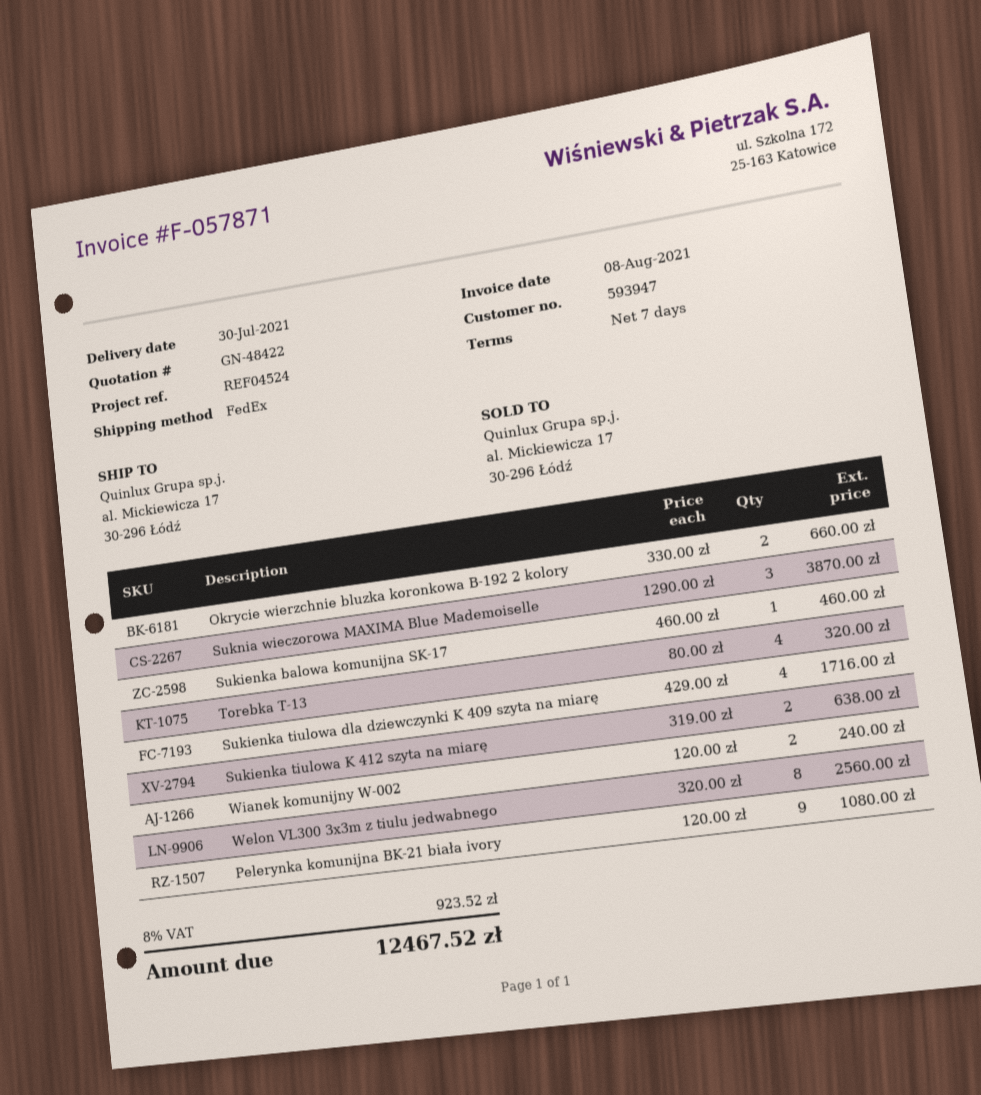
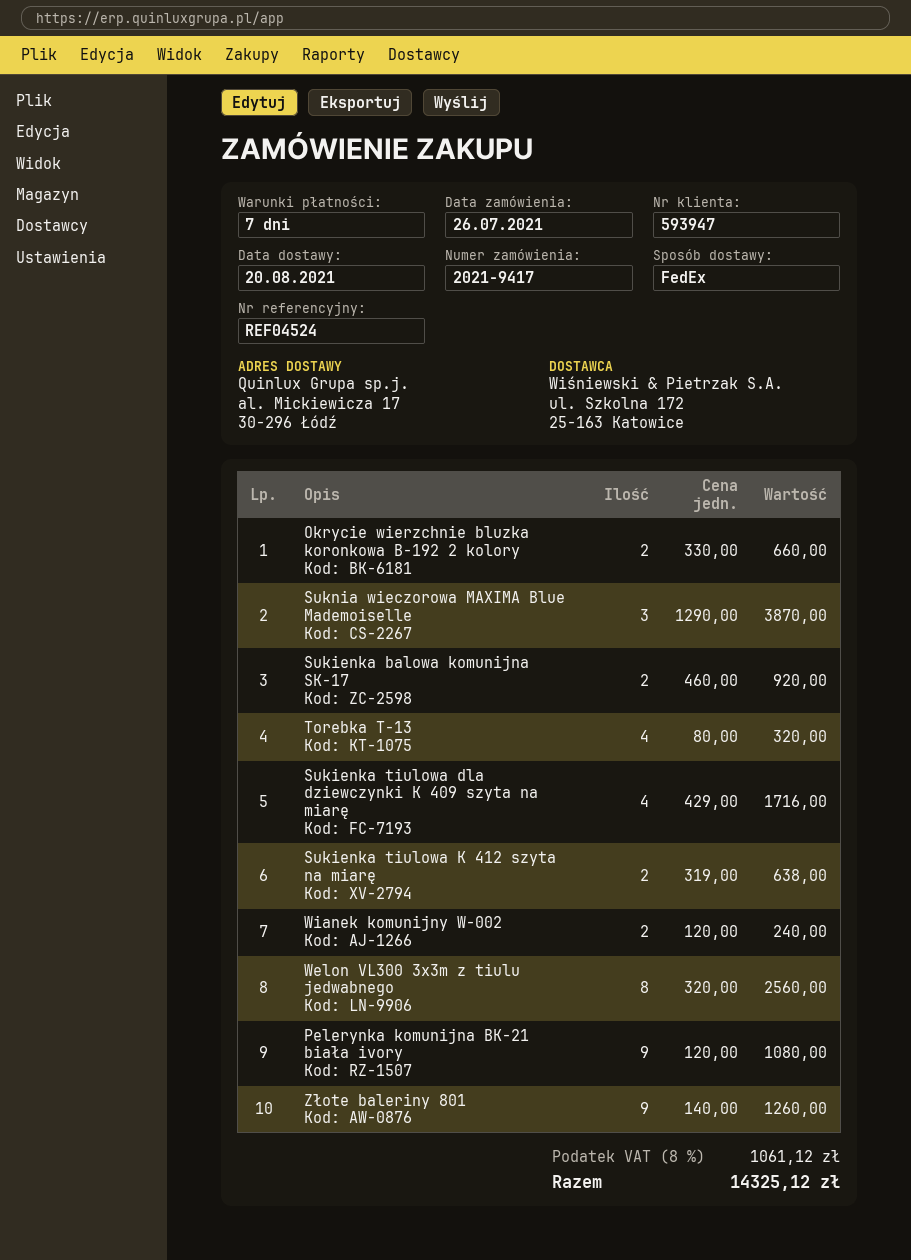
delivery date: 2021-07-30 -> 2021-08-20
Sukienka balowa komunijna SK-17: 1 x 460.00 = 460.00 -> 2 x 460.00 = 920.00
Złote baleriny 801: none -> 9 x 140.00 = 1260.00
tax: 8% = 923.52 -> 8% = 1061.12
total: 12467.52 -> 14325.12

